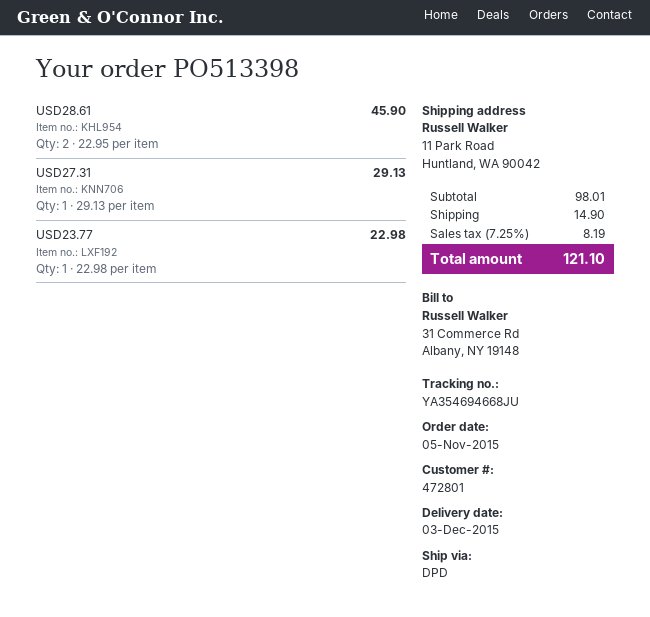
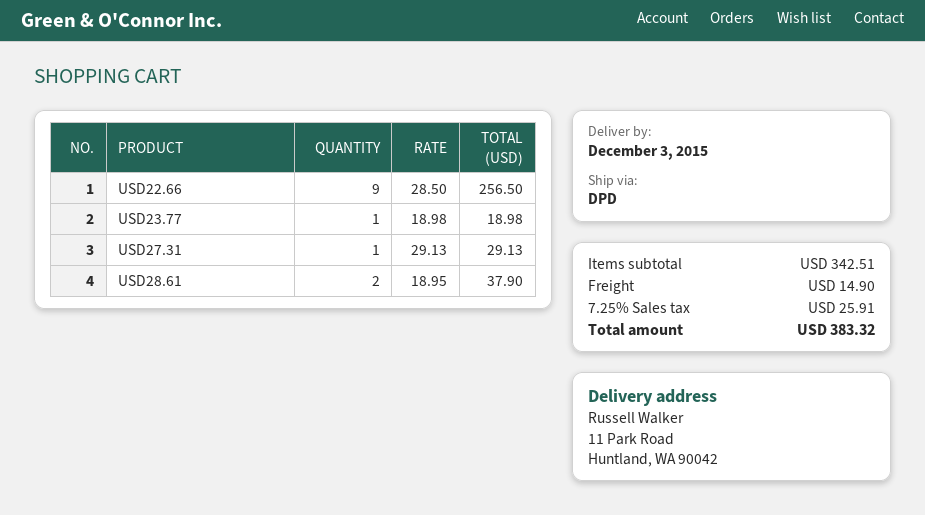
USD28.61: 2 x 22.95 = 45.90 -> 2 x 18.95 = 37.90
USD23.77: 1 x 22.98 = 22.98 -> 1 x 18.98 = 18.98
USD22.66: none -> 9 x 28.50 = 256.50
subtotal: 98.01 -> 342.51
tax: 7.25% = 8.19 -> 7.25% = 25.91
total: 121.10 -> 383.32

